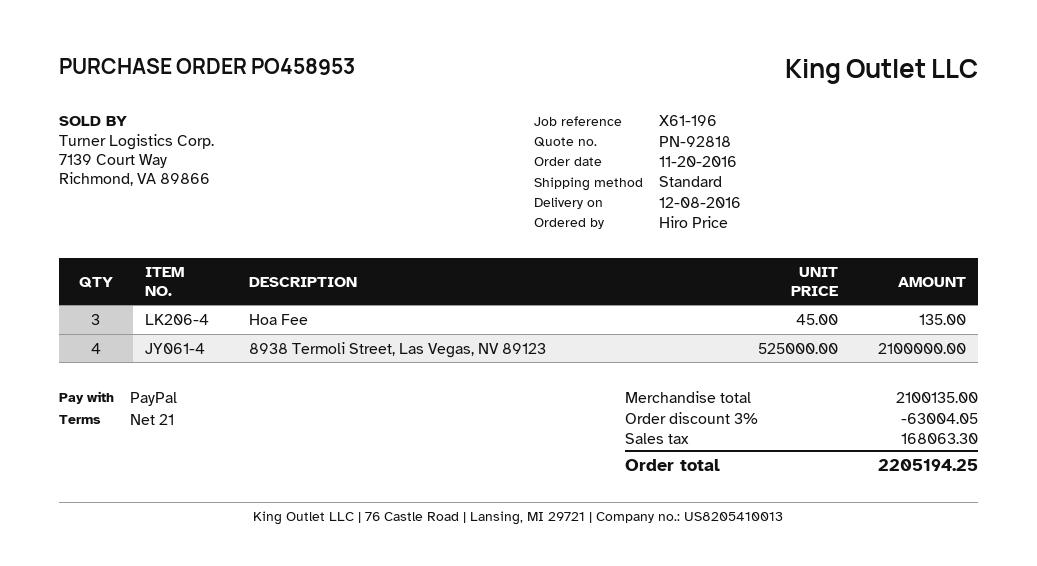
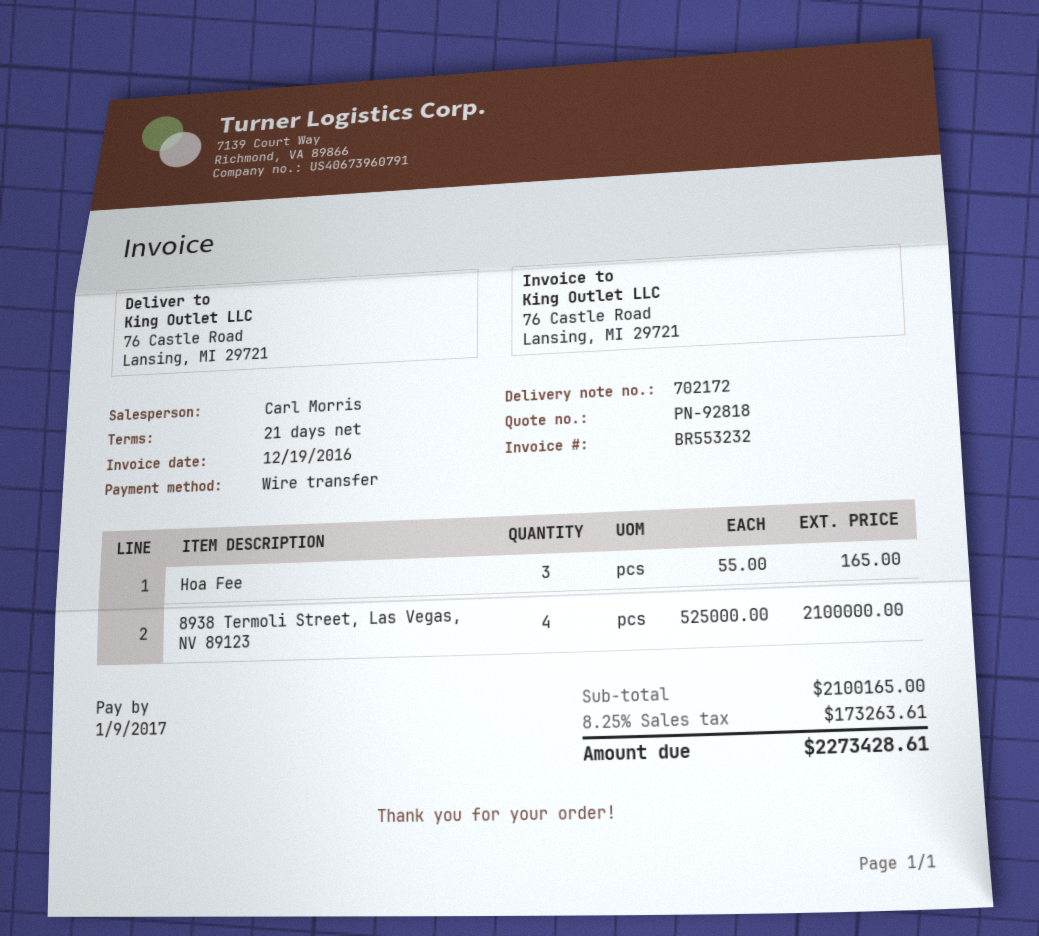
payment method: PayPal -> bank transfer
Hoa Fee: 3 x 45.00 = 135.00 -> 3 x 55.00 = 165.00
subtotal: 2100135.00 -> 2100165.00
discount: 3% = 63004.05 -> none
tax: 168063.30 -> 173263.61
total: 2205194.25 -> 2273428.61

